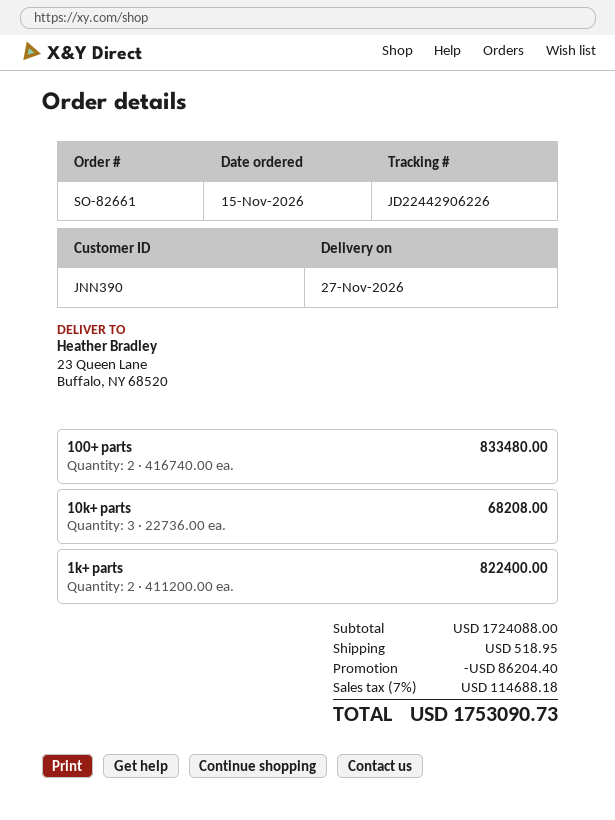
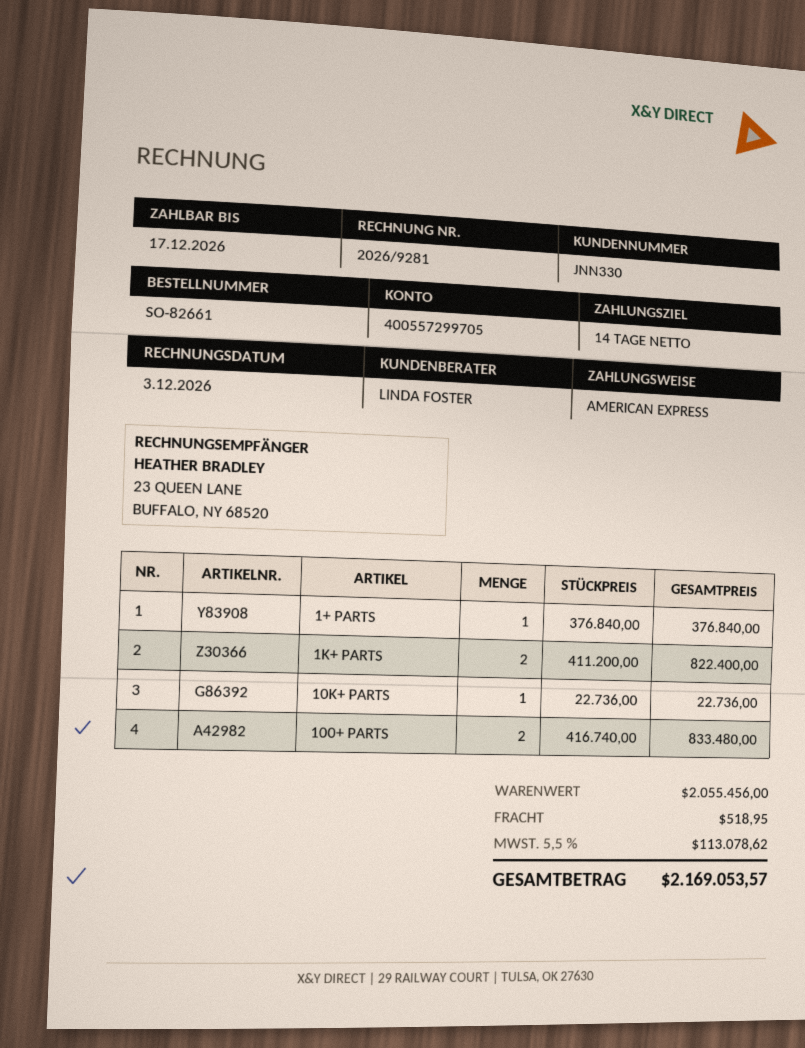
customer number: JNN390 -> JNN330
10k+ parts: 3 x 22736.00 = 68208.00 -> 1 x 22736.00 = 22736.00
1+ PARTS: none -> 1 x 376840.00 = 376840.00
subtotal: 1724088.00 -> 2055456.00
discount: 86204.40 -> none
tax: 7% = 114688.18 -> 5.5% = 113078.62
total: 1753090.73 -> 2169053.57

